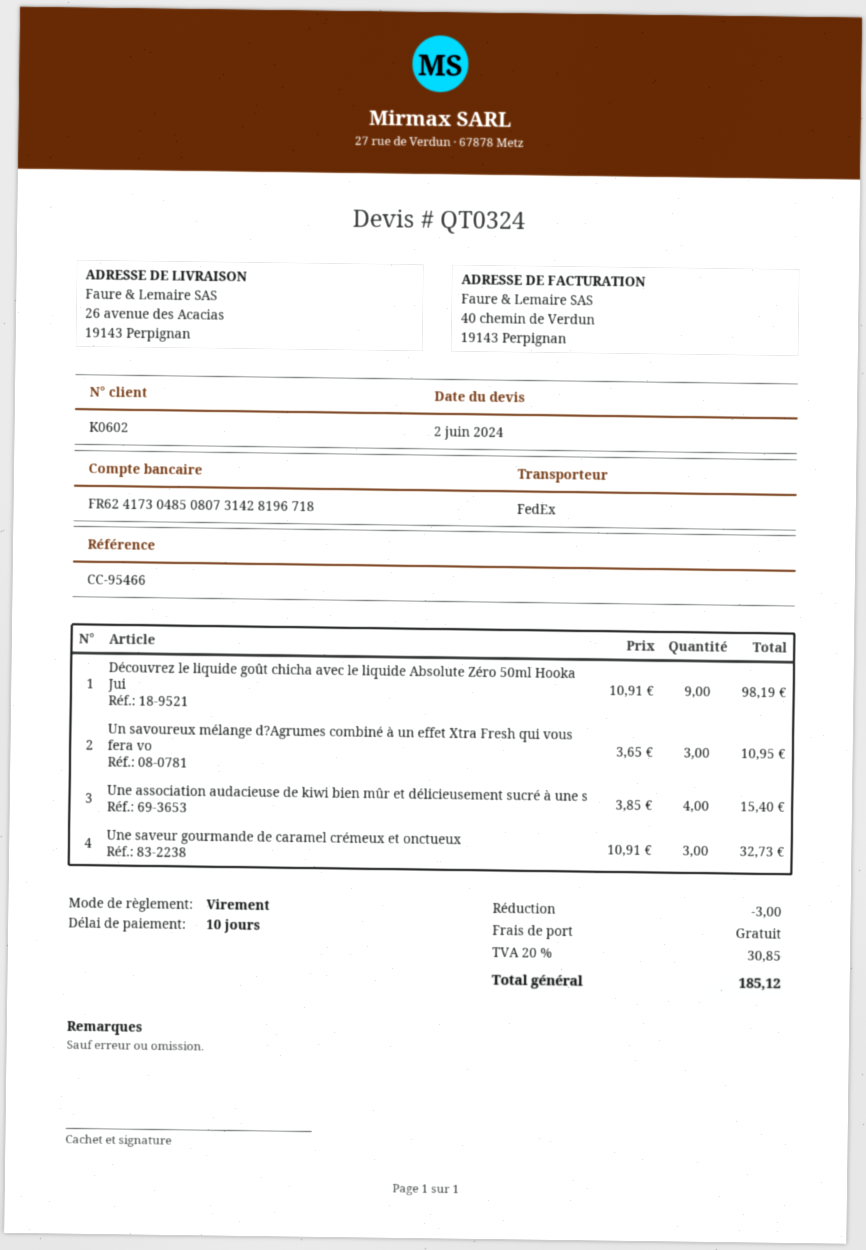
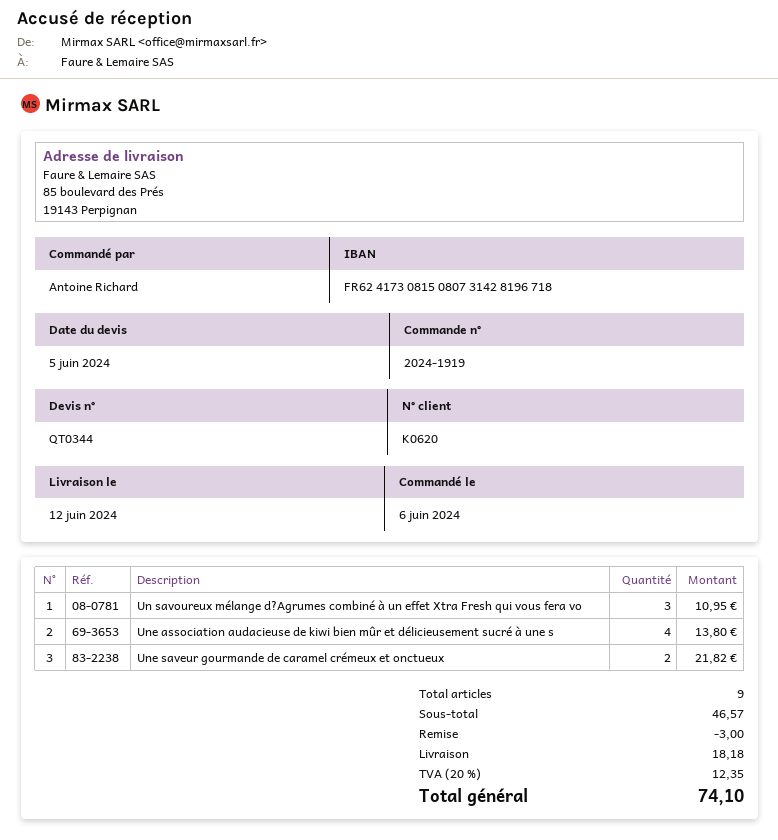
quote number: QT0324 -> QT0344
quote date: 2024-06-02 -> 2024-06-05
customer number: K0602 -> K0620
bank account: FR6241730485080731428196718 -> FR6241730815080731428196718
ship to: 26 avenue des Acacias, 19143 Perpignan -> 85 boulevard des Prés, 19143 Perpignan
Découvrez le liquide goût chicha avec le liquide Absolute Zéro 50ml Hooka Jui: 9 for 98.19 -> none
Une association audacieuse de kiwi bien mûr et délicieusement sucré à une s: 4 for 15.40 -> 4 for 13.80
Une saveur gourmande de caramel crémeux et onctueux: 3 for 32.73 -> 2 for 21.82
shipping: 0.00 -> 18.18
tax: 20% = 30.85 -> 20% = 12.35
total: 185.12 -> 74.10

